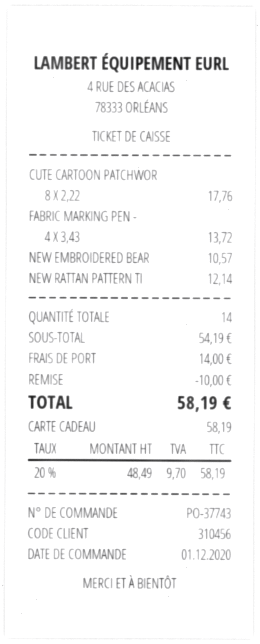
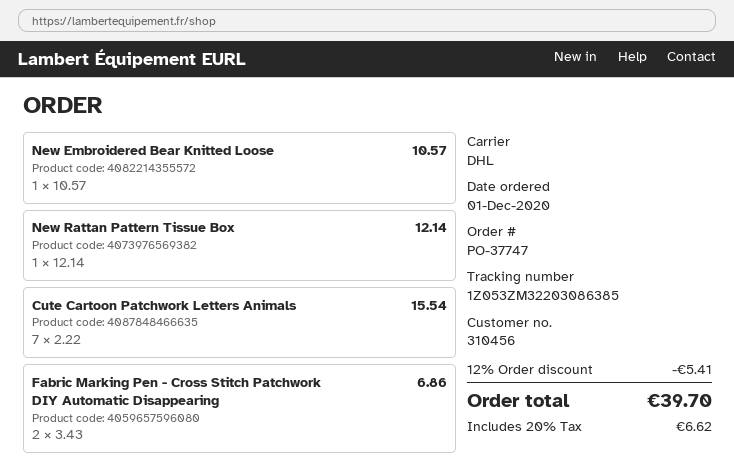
order number: PO-37743 -> PO-37747
CUTE CARTOON PATCHWOR: 8 x 2.22 = 17.76 -> 7 x 2.22 = 15.54
FABRIC MARKING PEN -: 4 x 3.43 = 13.72 -> 2 x 3.43 = 6.86
discount: 10.00 -> 5.41
shipping: 14.00 -> none
tax: 20% = 9.70 -> 20% = 6.62
total: 58.19 -> 39.70

